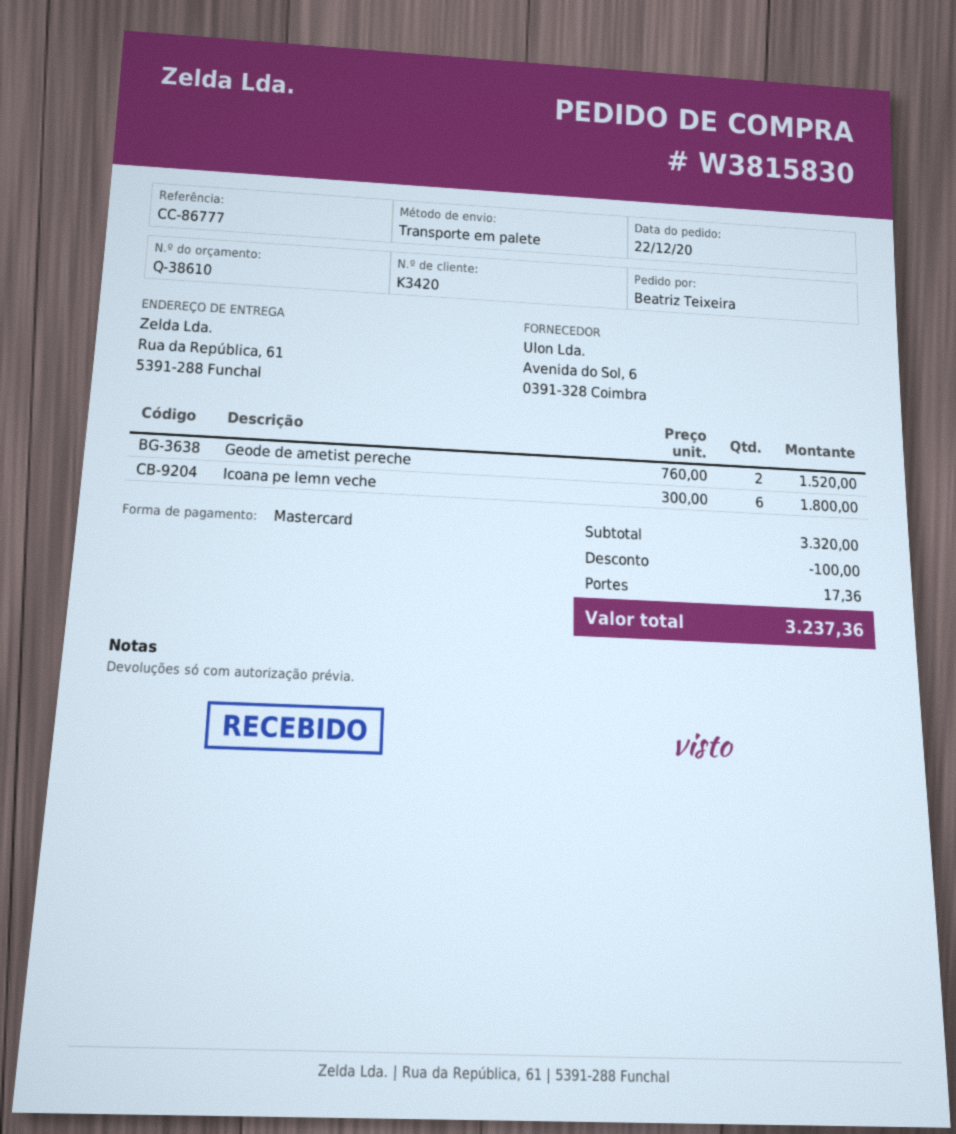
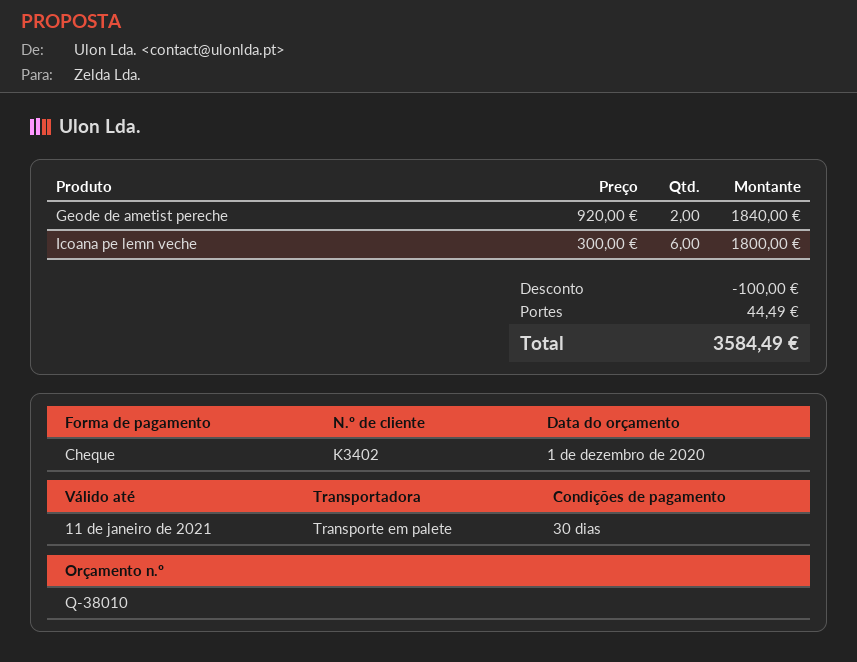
quote number: Q-38610 -> Q-38010
customer number: K3420 -> K3402
payment method: Mastercard -> cheque
Geode de ametist pereche: 2 x 760.00 = 1520.00 -> 2 x 920.00 = 1840.00
shipping: 17.36 -> 44.49
total: 3237.36 -> 3584.49

